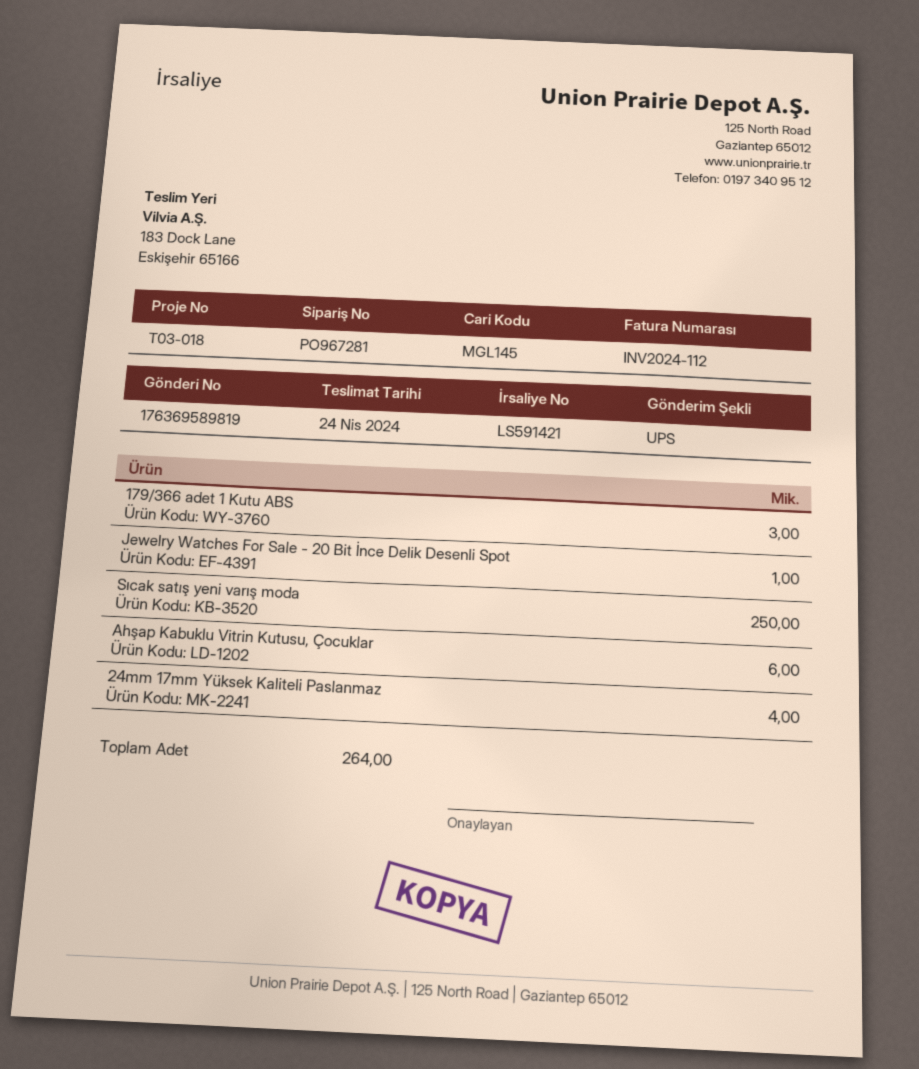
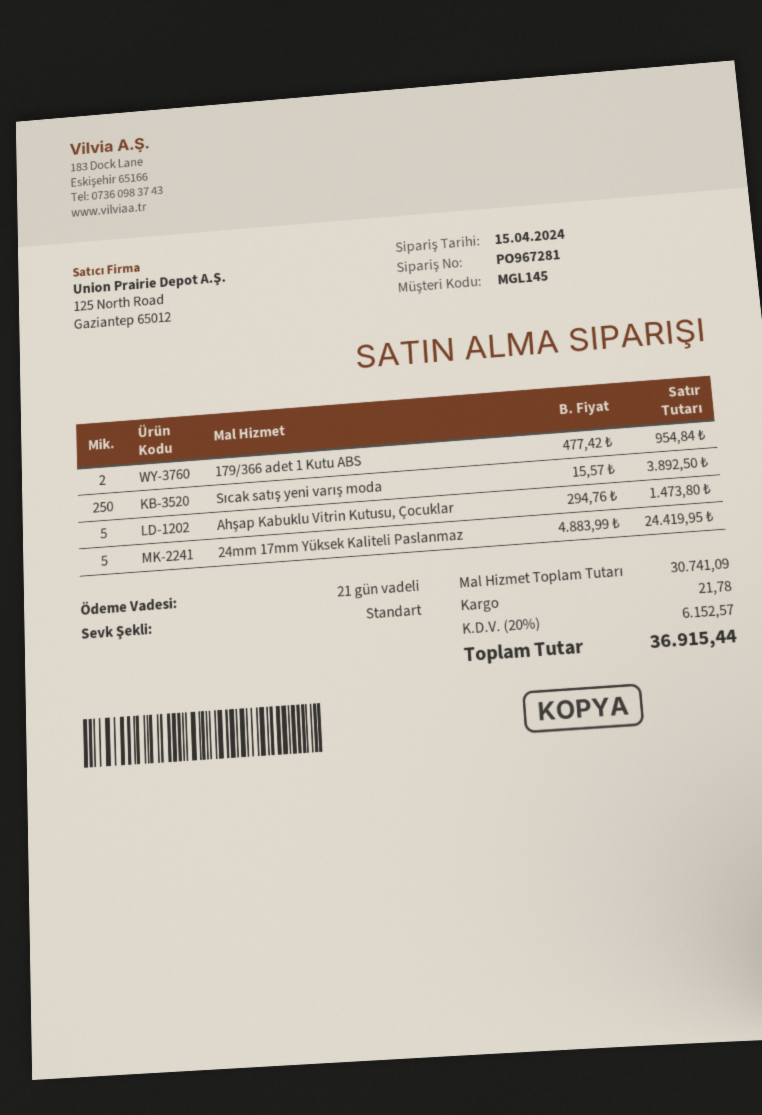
shipping method: UPS -> standard
179/366 adet 1 Kutu ABS: 3 -> 2
Jewelry Watches For Sale - 20 Bit İnce Delik Desenli Spot: 1 -> none
Ahşap Kabuklu Vitrin Kutusu, Çocuklar: 6 -> 5
24mm 17mm Yüksek Kaliteli Paslanmaz: 4 -> 5

